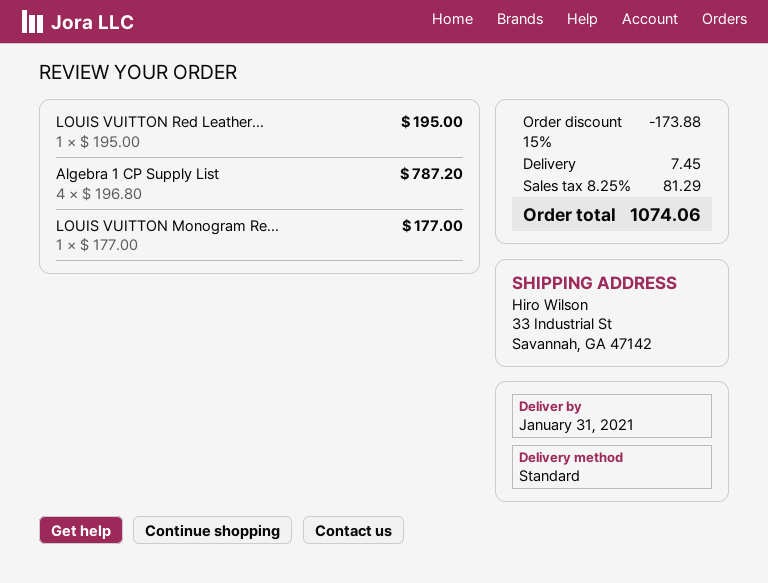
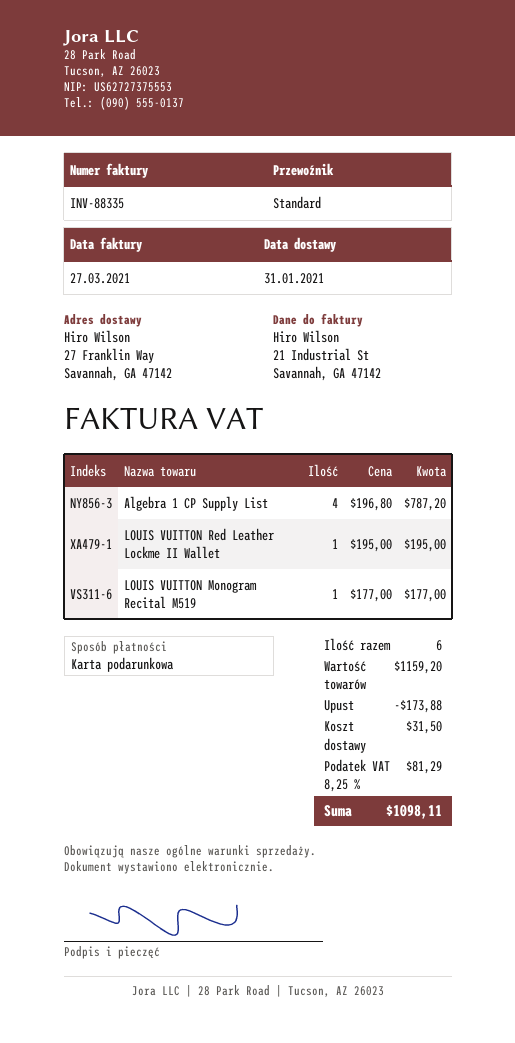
ship to: 33 Industrial St, Savannah, GA 47142 -> 27 Franklin Way, Savannah, GA 47142
shipping: 7.45 -> 31.50
total: 1074.06 -> 1098.11

